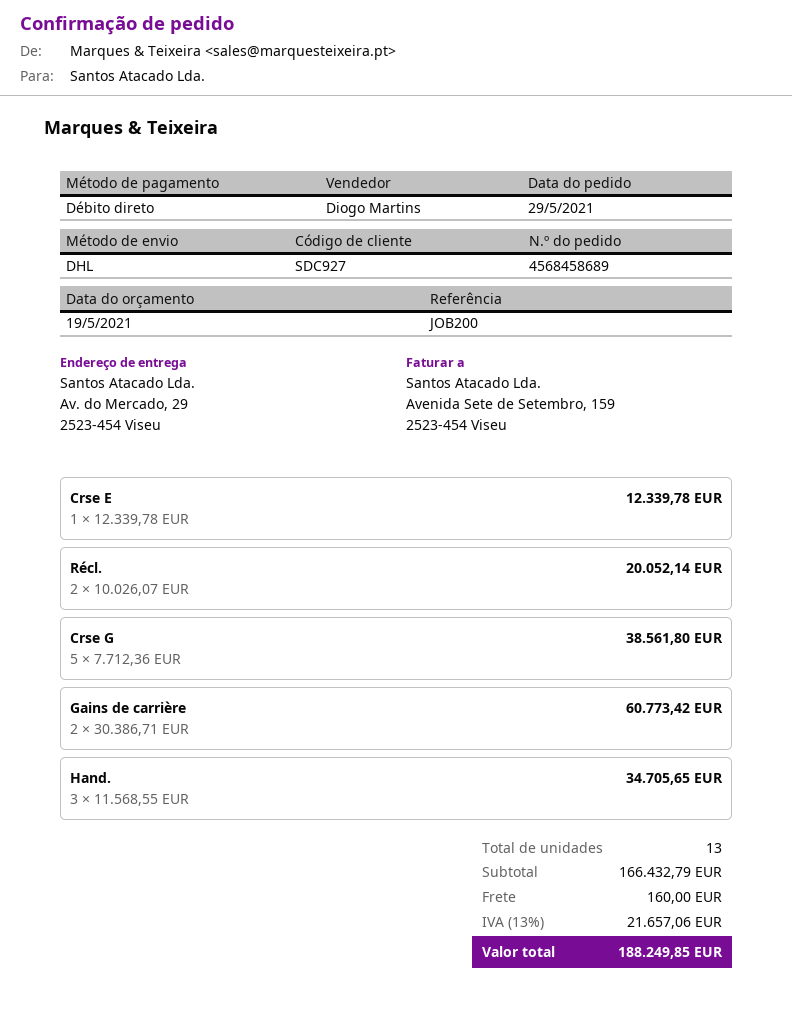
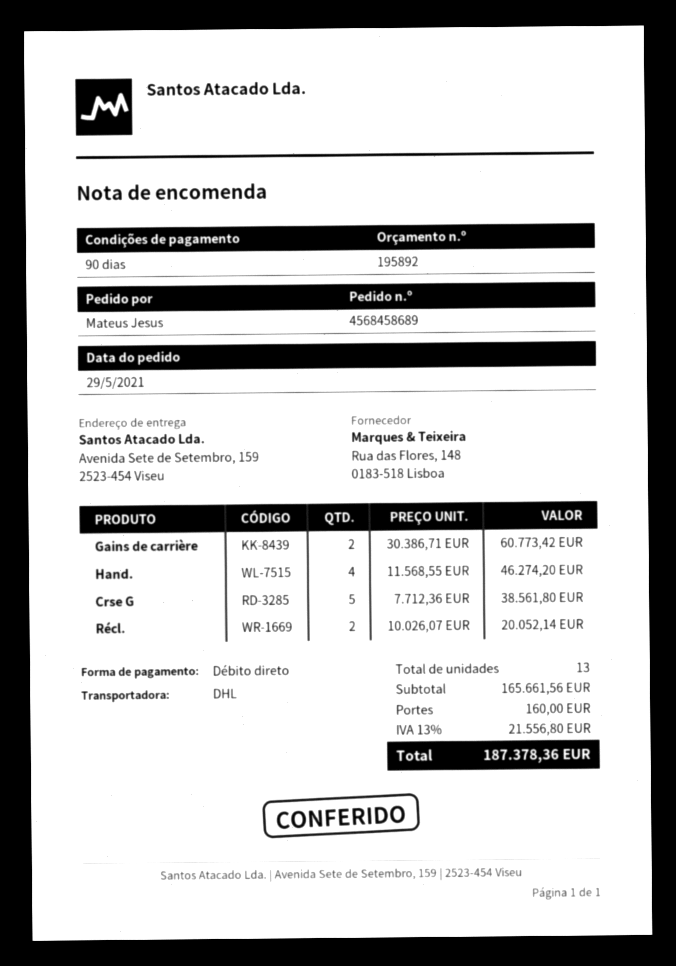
ship to: Av. do Mercado, 29, 2523-454 Viseu -> Avenida Sete de Setembro, 159, 2523-454 Viseu
Crse E: 1 x 12339.78 = 12339.78 -> none
Hand.: 3 x 11568.55 = 34705.65 -> 4 x 11568.55 = 46274.20
subtotal: 166432.79 -> 165661.56
tax: 13% = 21657.06 -> 13% = 21556.80
total: 188249.85 -> 187378.36

